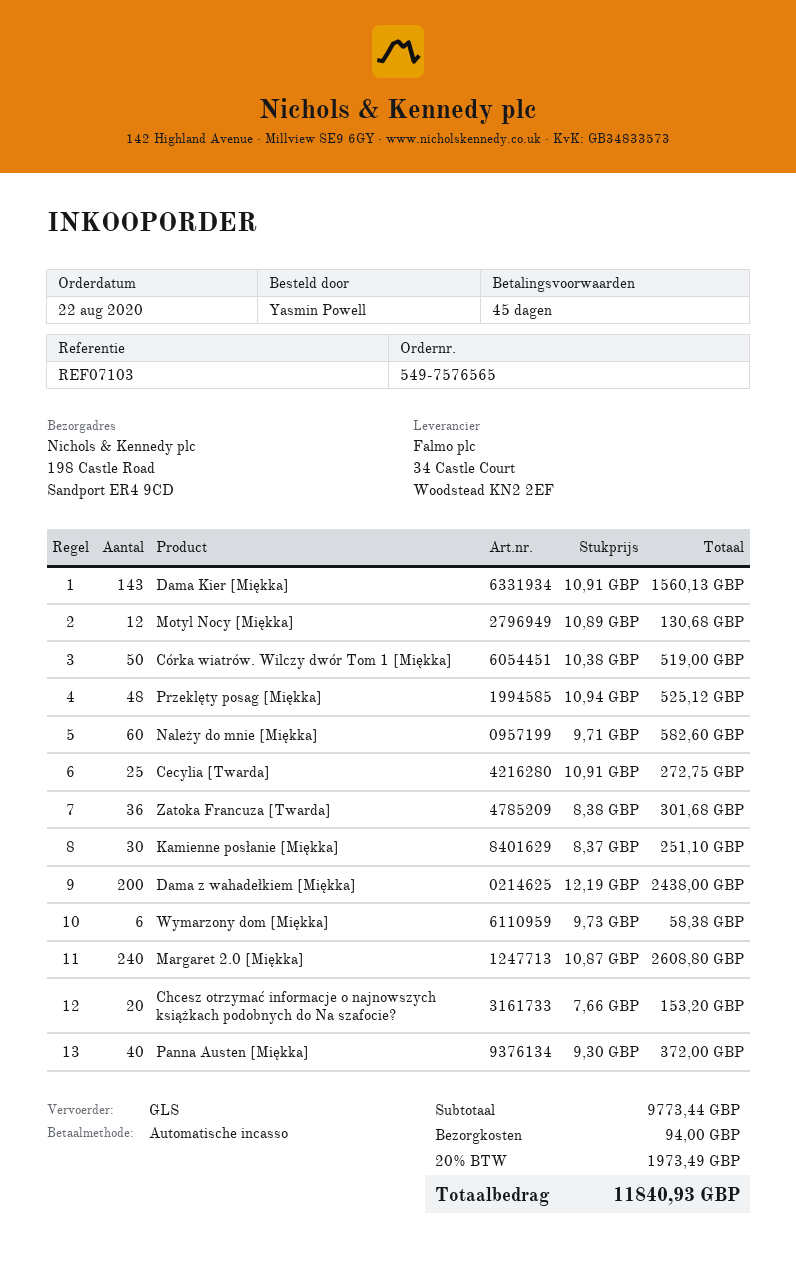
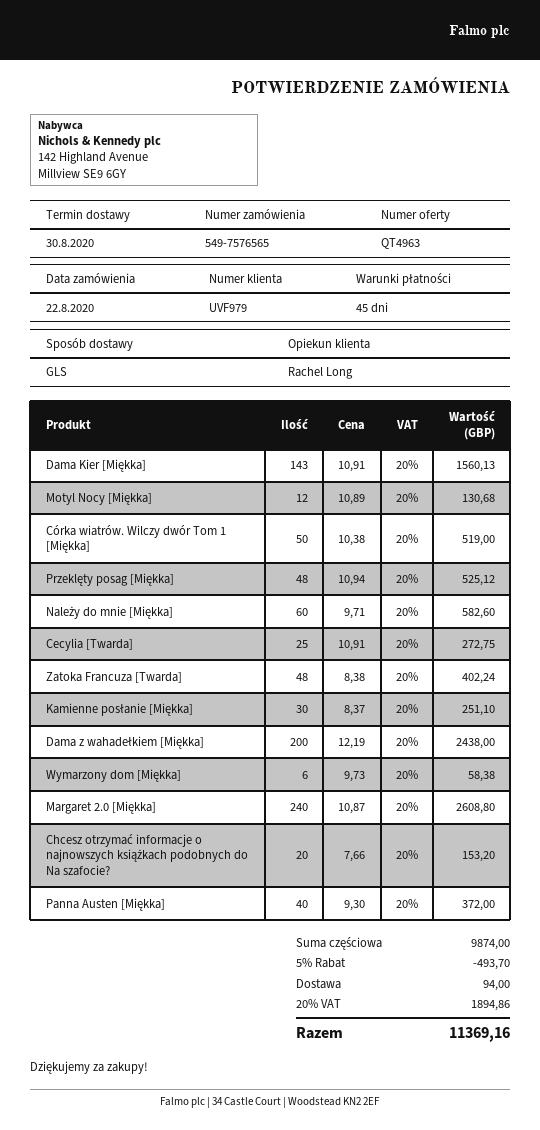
Zatoka Francuza [Twarda]: 36 x 8.38 = 301.68 -> 48 x 8.38 = 402.24
subtotal: 9773.44 -> 9874.00
discount: none -> 5% = 493.70
tax: 20% = 1973.49 -> 20% = 1894.86
total: 11840.93 -> 11369.16

